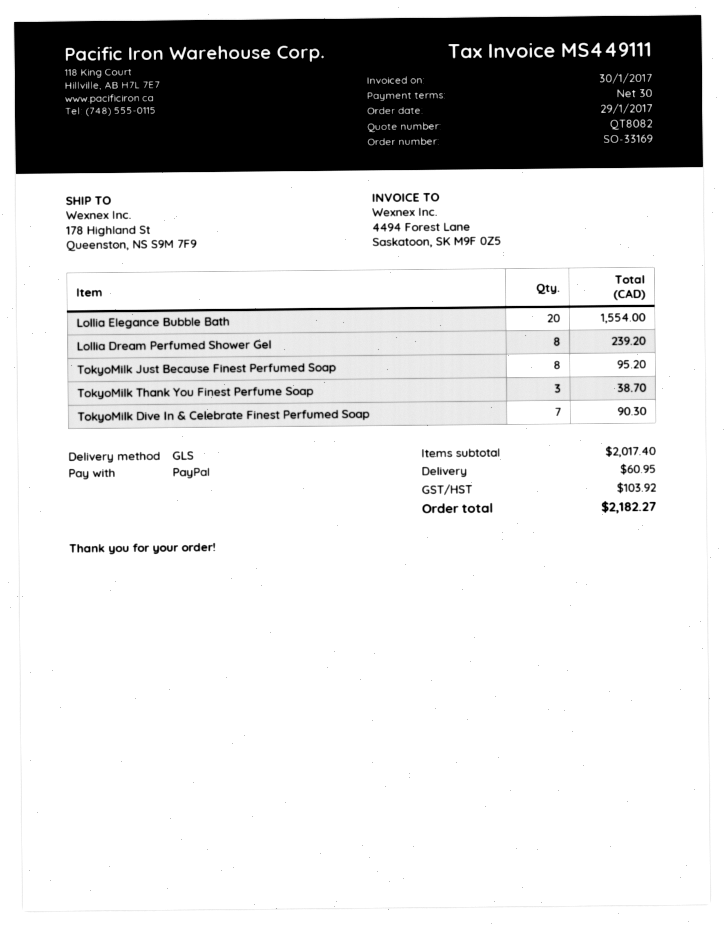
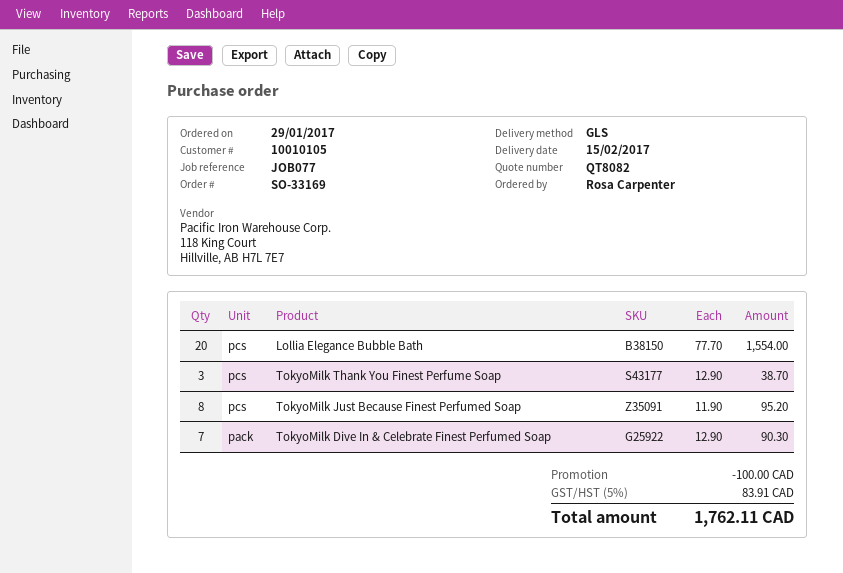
Lollia Dream Perfumed Shower Gel: 8 for 239.20 -> none
discount: none -> 100.00
shipping: 60.95 -> none
tax: 103.92 -> 83.91
total: 2182.27 -> 1762.11

